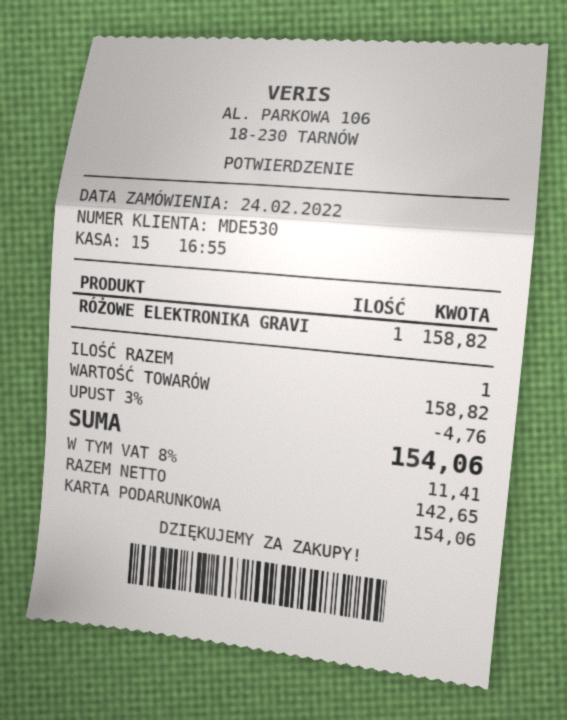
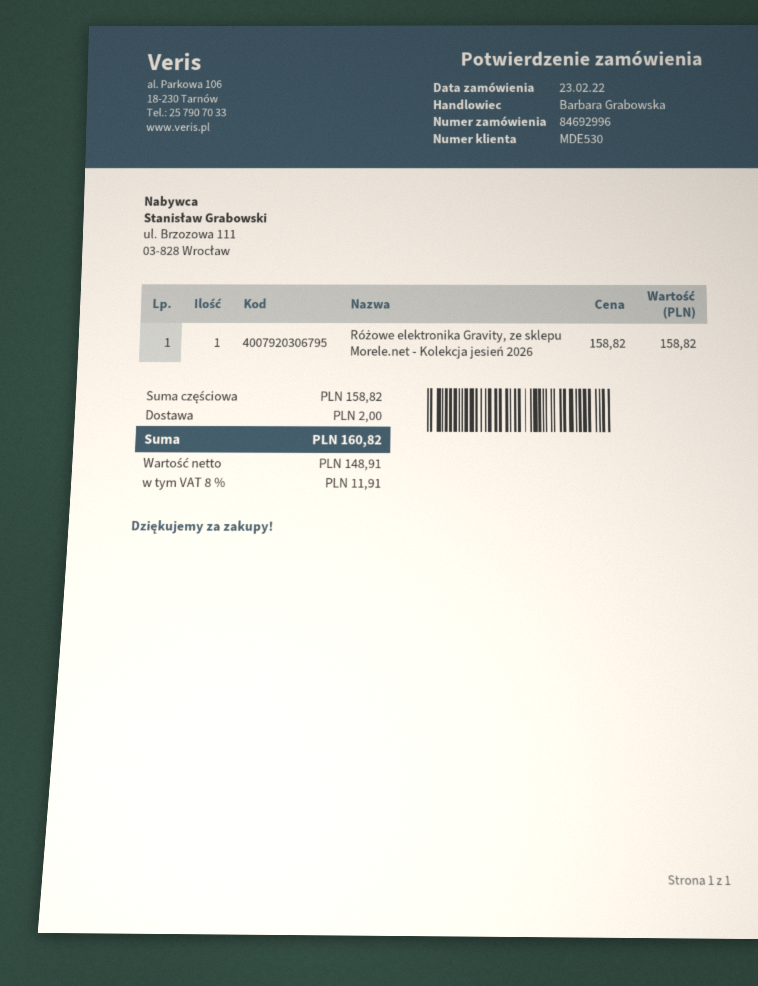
order date: 2022-02-24 -> 2022-02-23
discount: 3% = 4.76 -> none
shipping: none -> 2.00
net: 142.65 -> 148.91
tax: 8% = 11.41 -> 8% = 11.91
total: 154.06 -> 160.82

